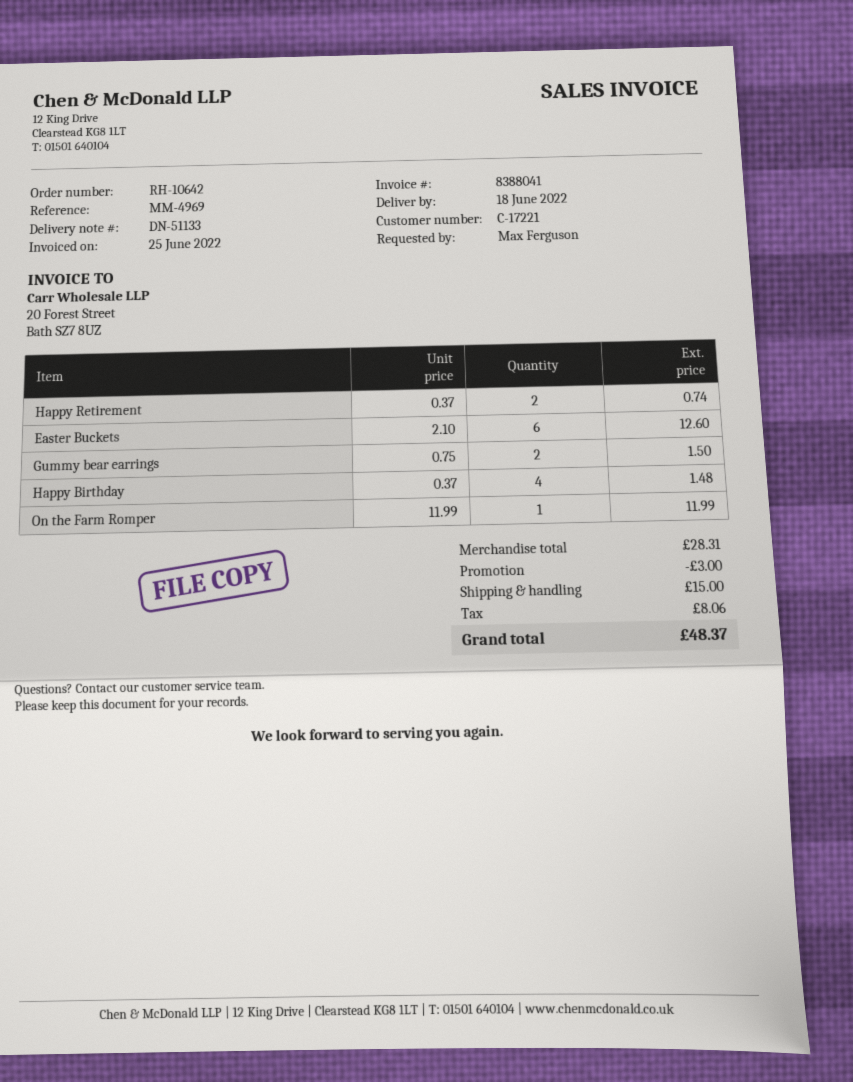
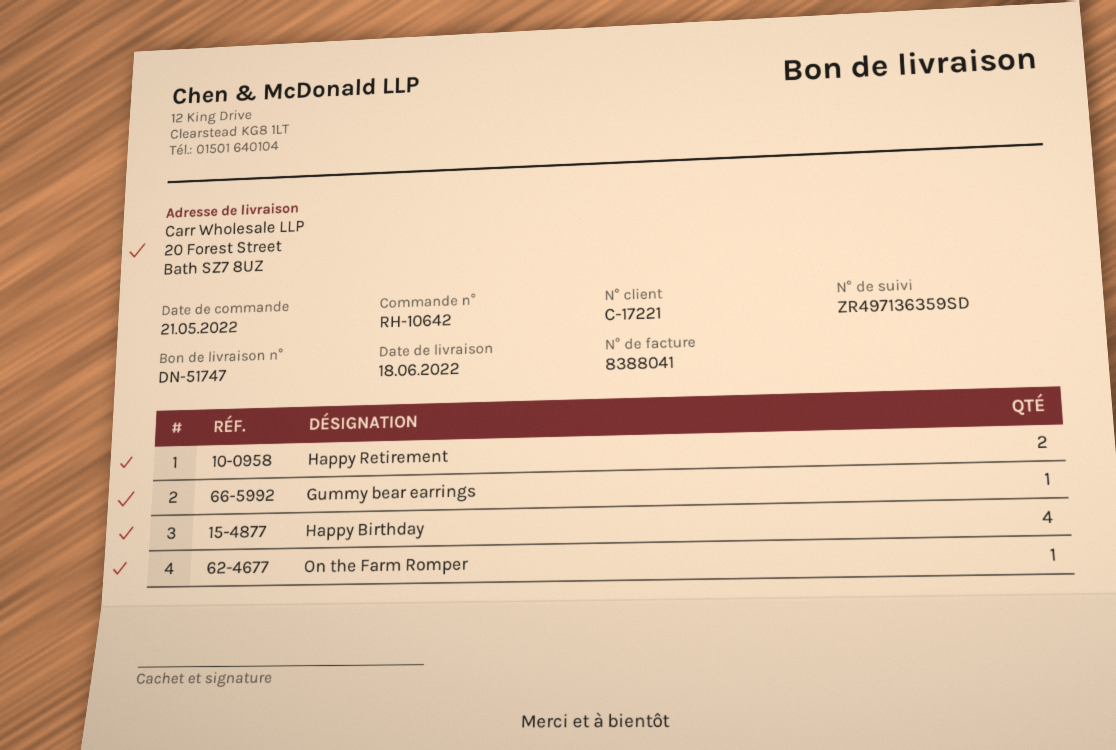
delivery note number: DN-51133 -> DN-51747
Easter Buckets: 6 -> none
Gummy bear earrings: 2 -> 1

